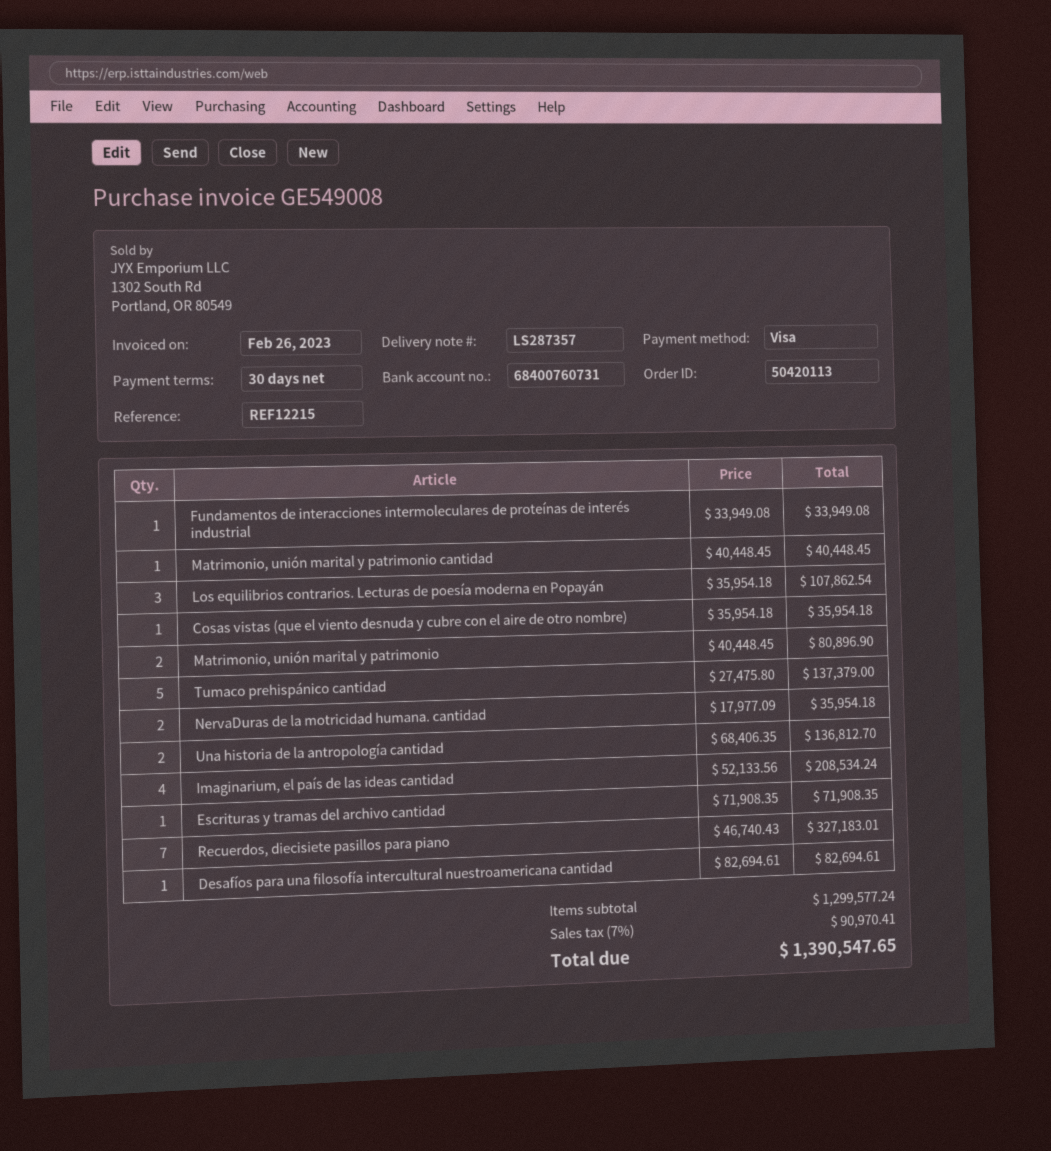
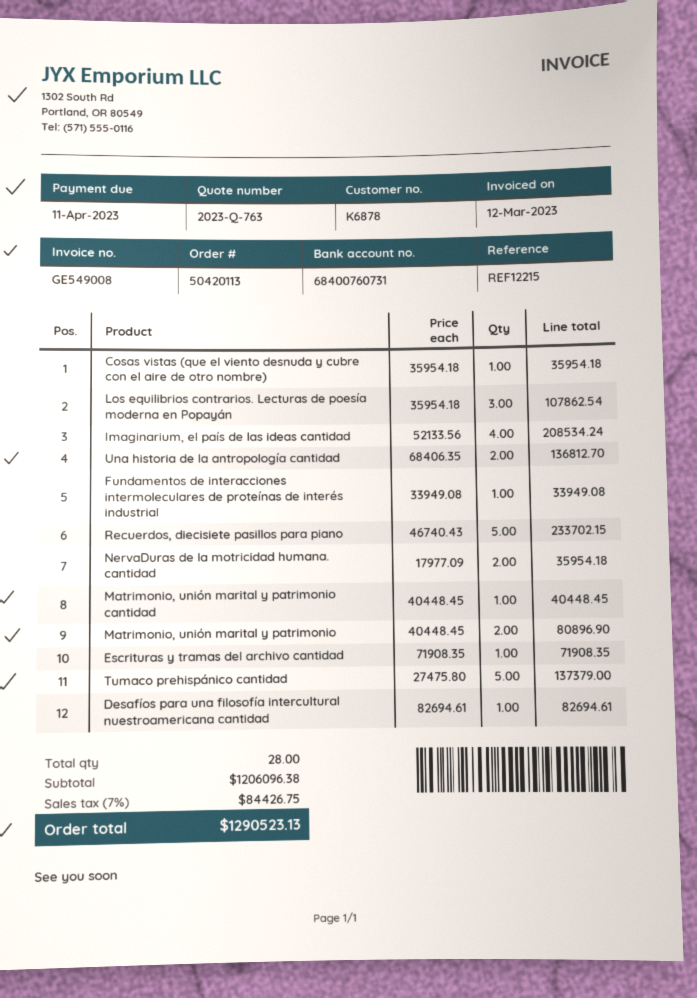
invoice date: 2023-02-26 -> 2023-03-12
Recuerdos, diecisiete pasillos para piano: 7 x 46740.43 = 327183.01 -> 5 x 46740.43 = 233702.15
subtotal: 1299577.24 -> 1206096.38
tax: 7% = 90970.41 -> 7% = 84426.75
total: 1390547.65 -> 1290523.13

